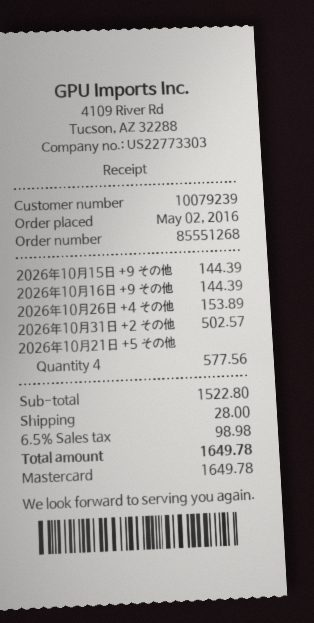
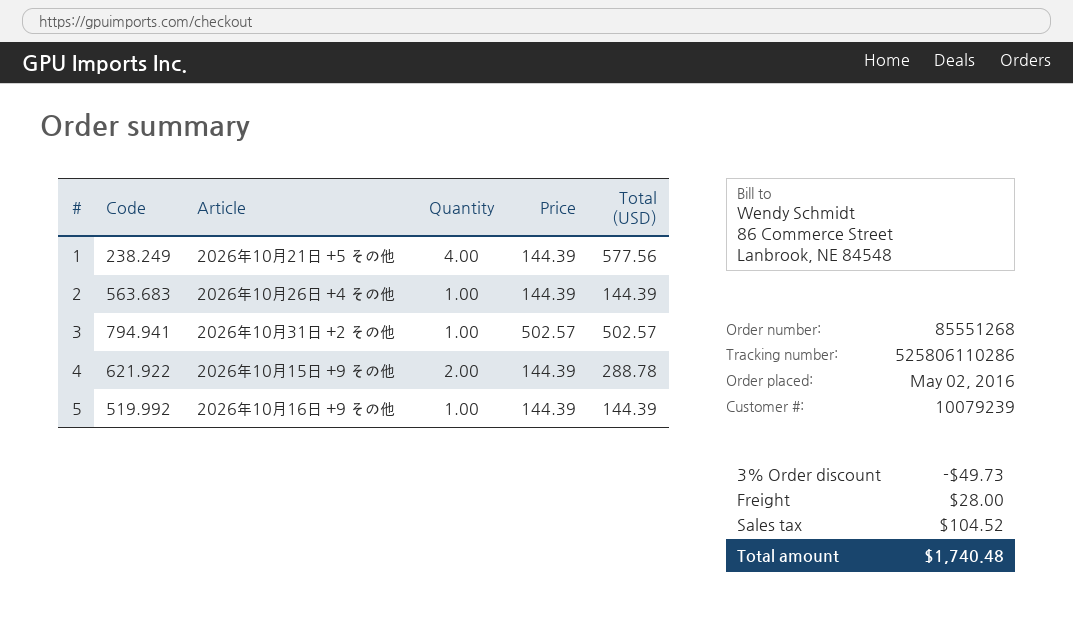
2026年10月15日 +9 その他: 1 for 144.39 -> 2 for 288.78
2026年10月26日 +4 その他: 1 for 153.89 -> 1 for 144.39
discount: none -> 3% = 49.73
tax: 98.98 -> 104.52
total: 1649.78 -> 1740.48

